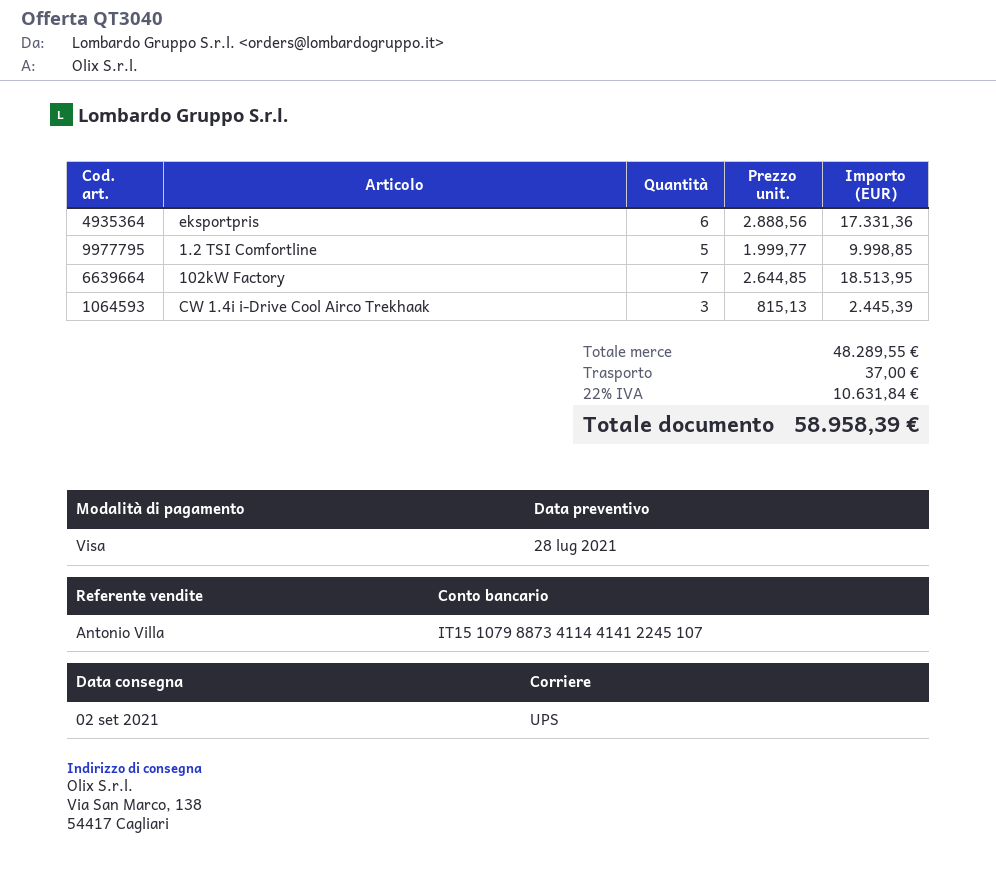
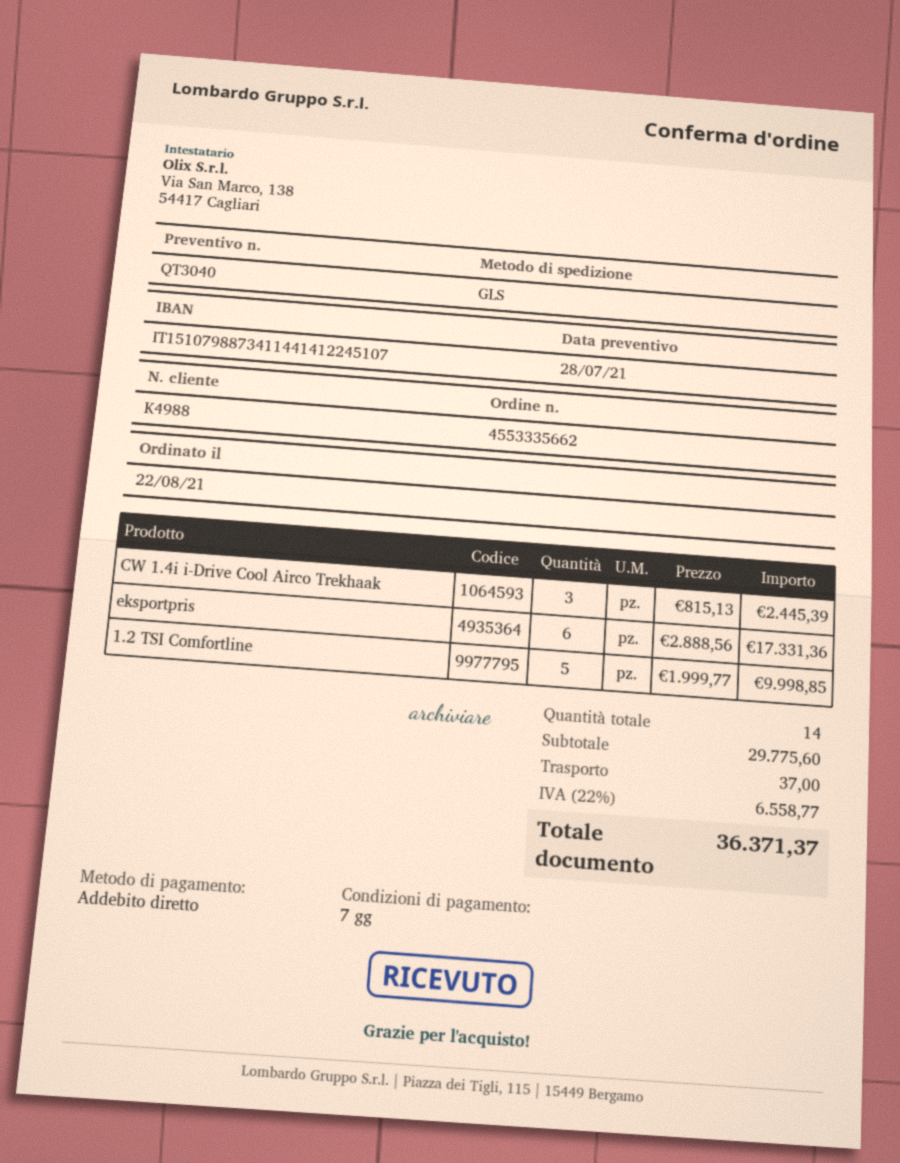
payment method: Visa -> direct debit
shipping method: UPS -> GLS
102kW Factory: 7 x 2644.85 = 18513.95 -> none
subtotal: 48289.55 -> 29775.60
tax: 22% = 10631.84 -> 22% = 6558.77
total: 58958.39 -> 36371.37

